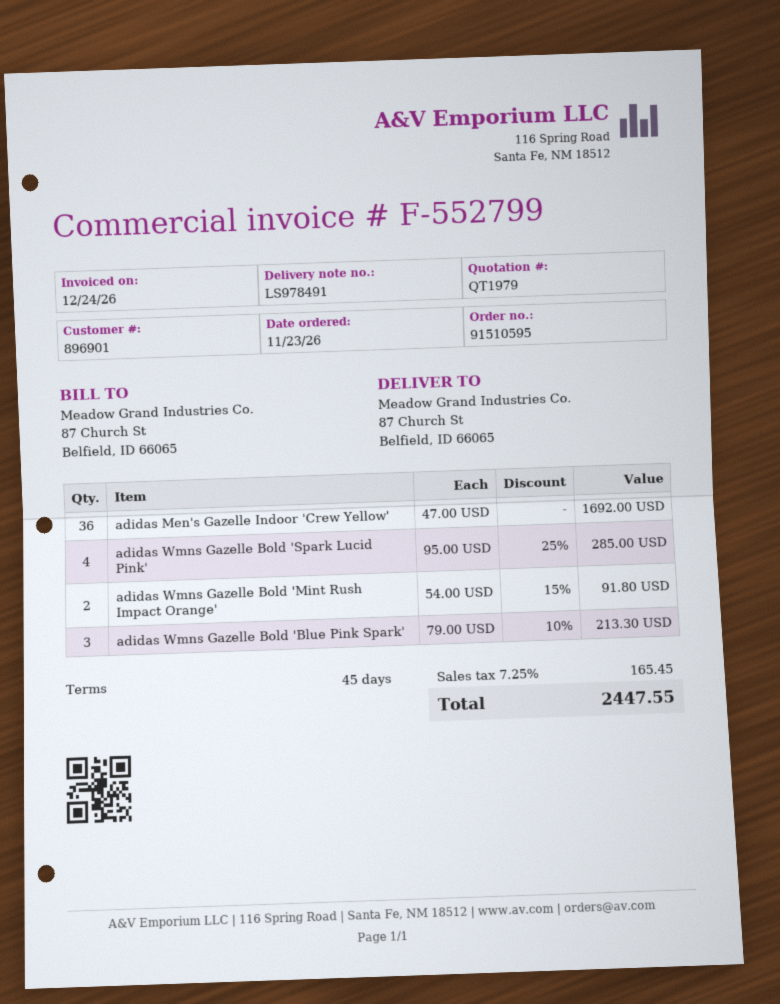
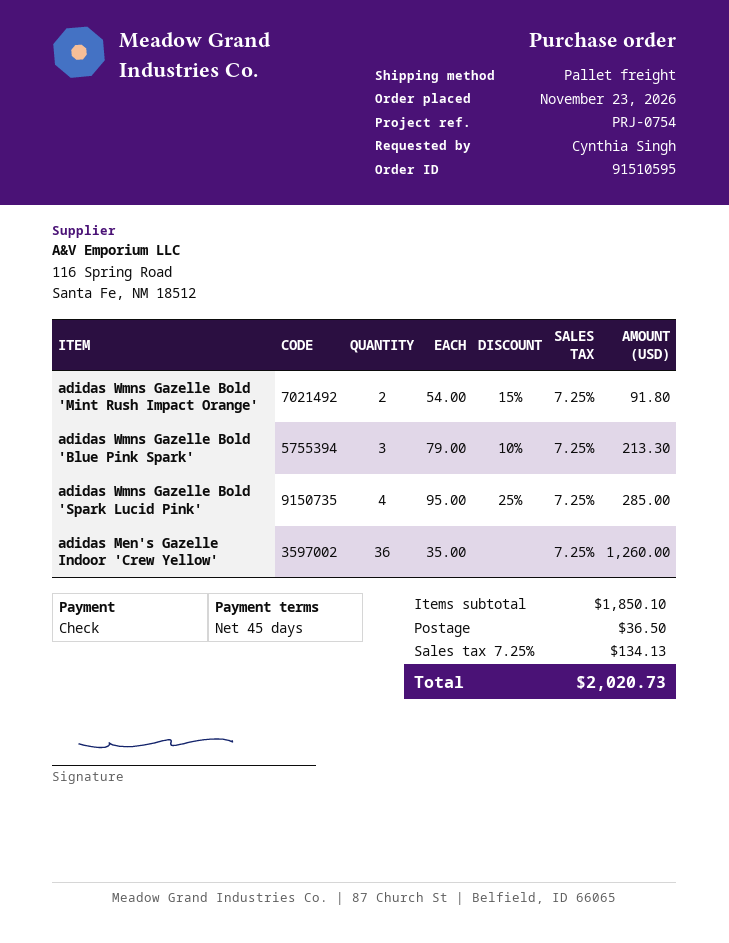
adidas Men's Gazelle Indoor 'Crew Yellow': 36 x 47.00 = 1692.00 -> 36 x 35.00 = 1260.00
shipping: none -> 36.50
tax: 7.25% = 165.45 -> 7.25% = 134.13
total: 2447.55 -> 2020.73

